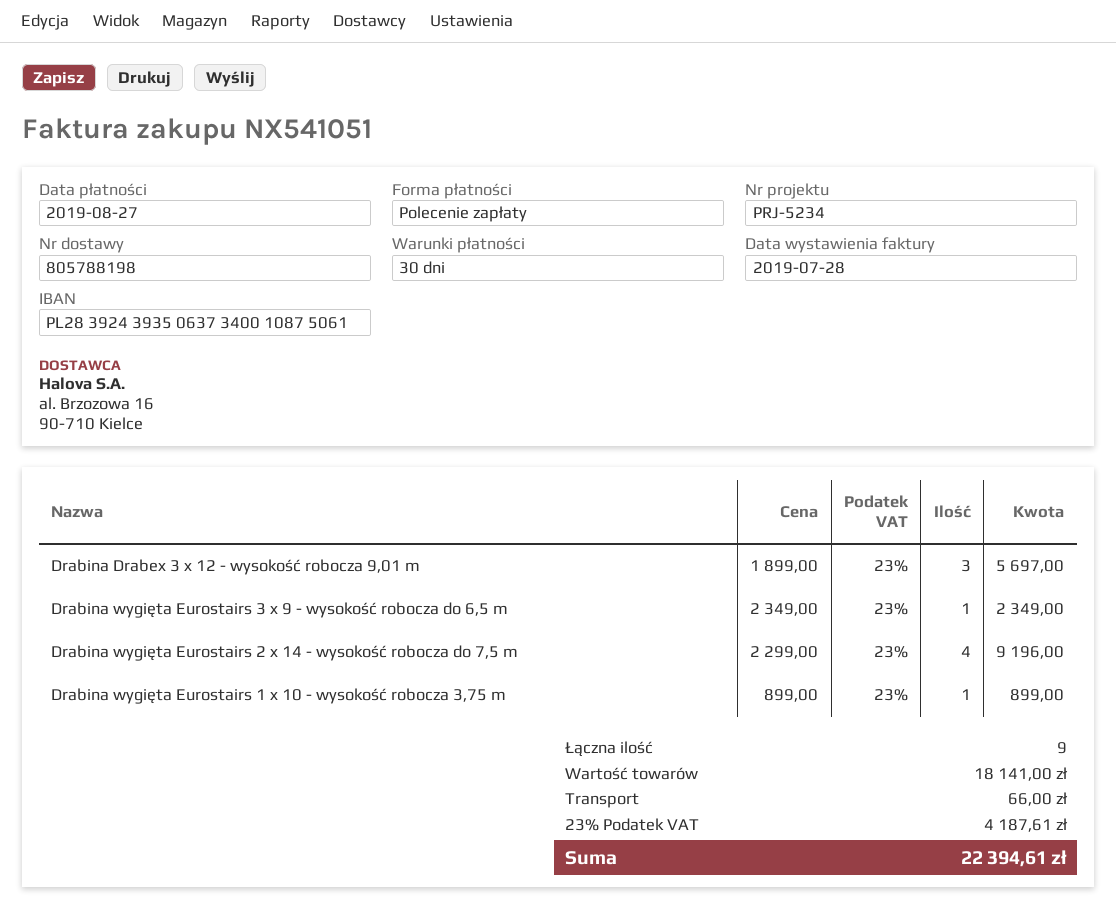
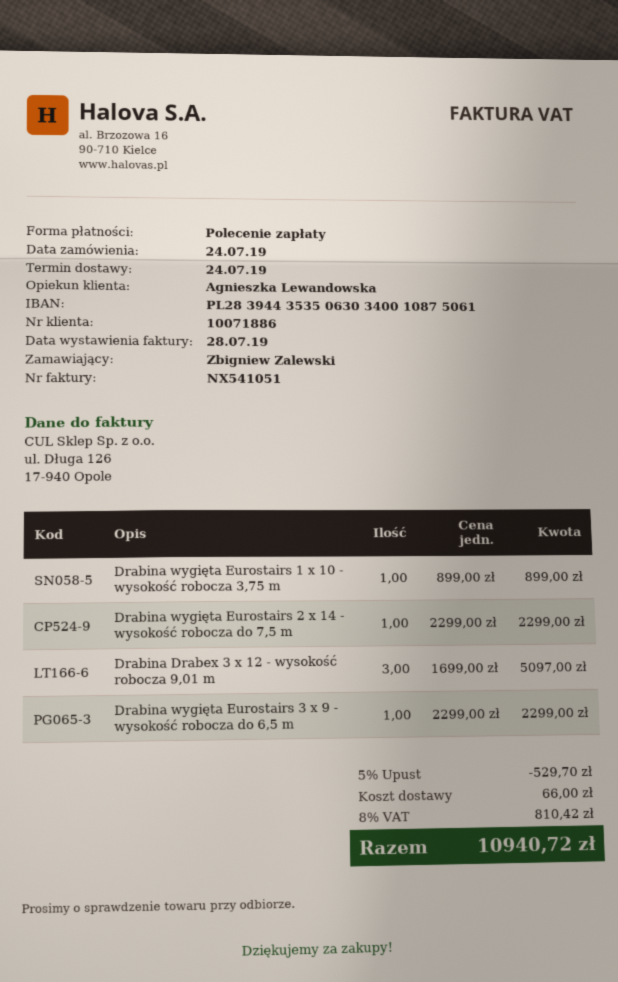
bank account: PL28392439350637340010875061 -> PL28394435350630340010875061
Drabina Drabex 3 x 12 - wysokość robocza 9,01 m: 3 x 1899.00 = 5697.00 -> 3 x 1699.00 = 5097.00
Drabina wygięta Eurostairs 3 x 9 - wysokość robocza do 6,5 m: 1 x 2349.00 = 2349.00 -> 1 x 2299.00 = 2299.00
Drabina wygięta Eurostairs 2 x 14 - wysokość robocza do 7,5 m: 4 x 2299.00 = 9196.00 -> 1 x 2299.00 = 2299.00
discount: none -> 5% = 529.70
tax: 23% = 4187.61 -> 8% = 810.42
total: 22394.61 -> 10940.72

